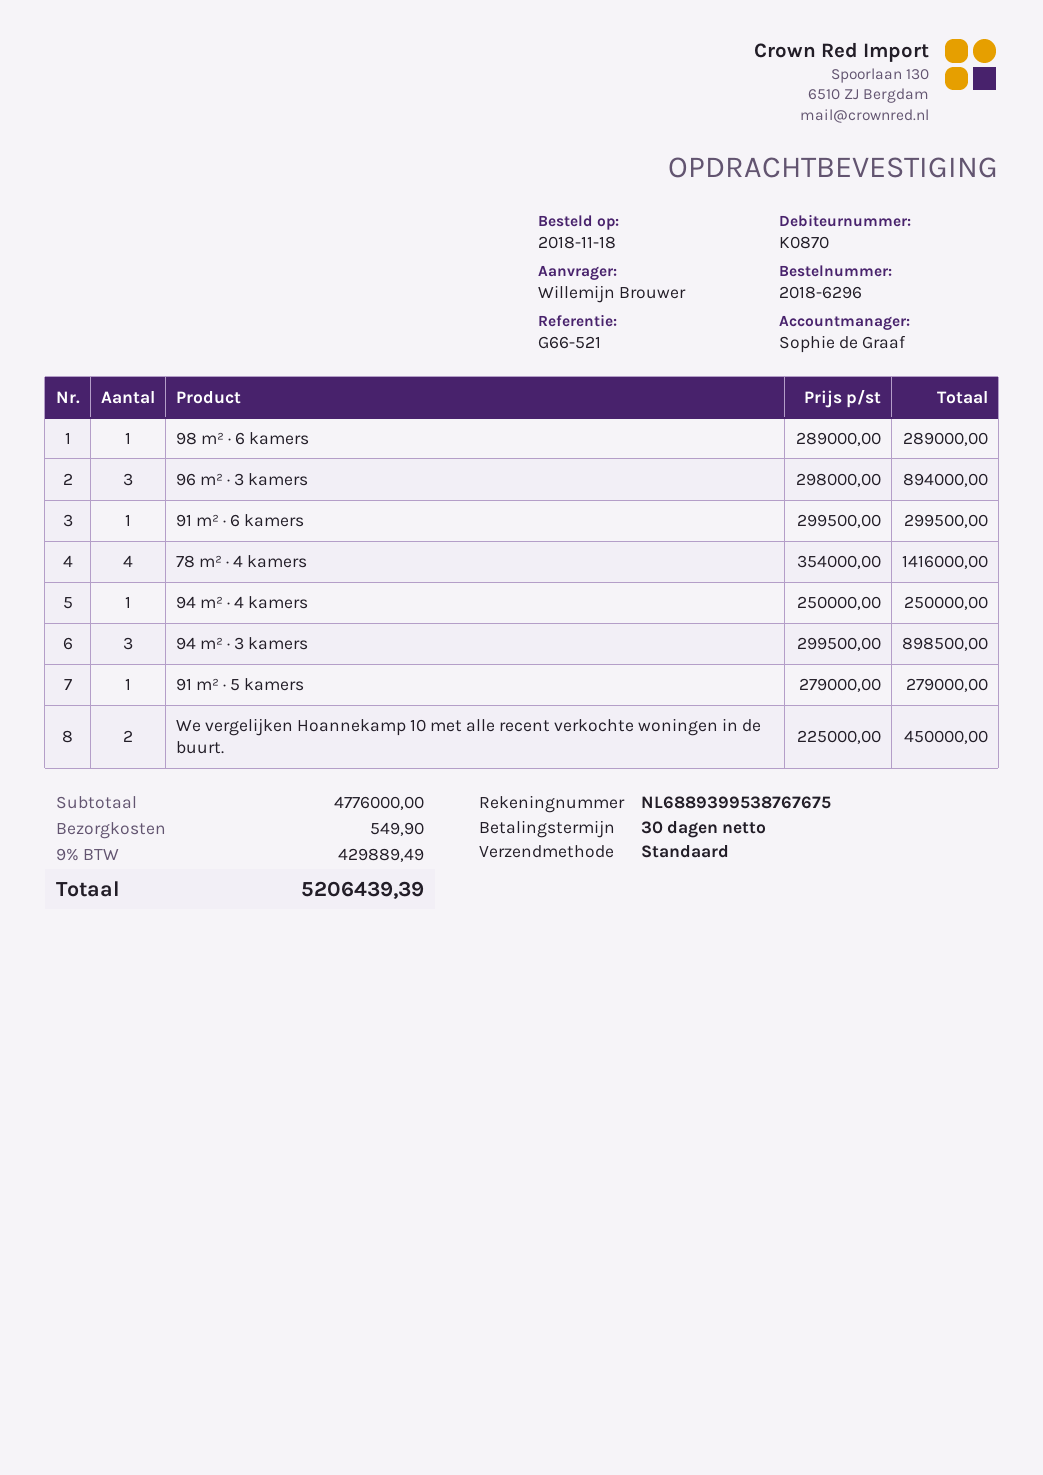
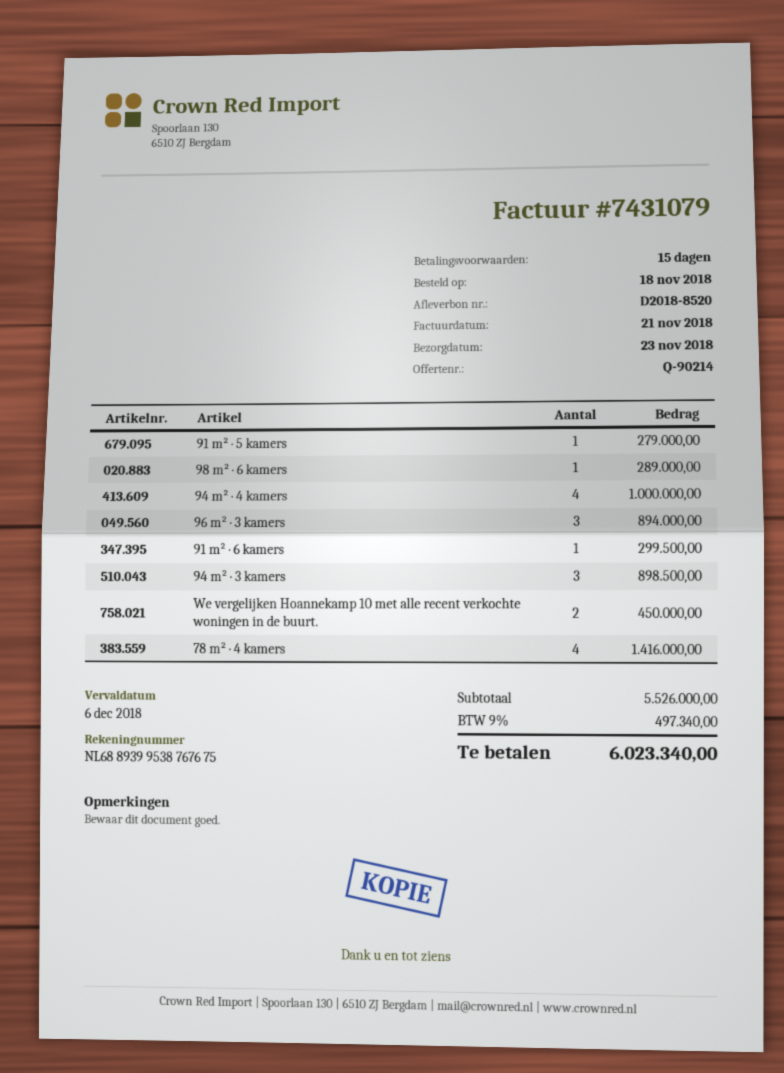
payment terms: 30 days -> 15 days
94 m² · 4 kamers: 1 for 250000.00 -> 4 for 1000000.00
subtotal: 4776000.00 -> 5526000.00
shipping: 549.90 -> none
tax: 9% = 429889.49 -> 9% = 497340.00
total: 5206439.39 -> 6023340.00

